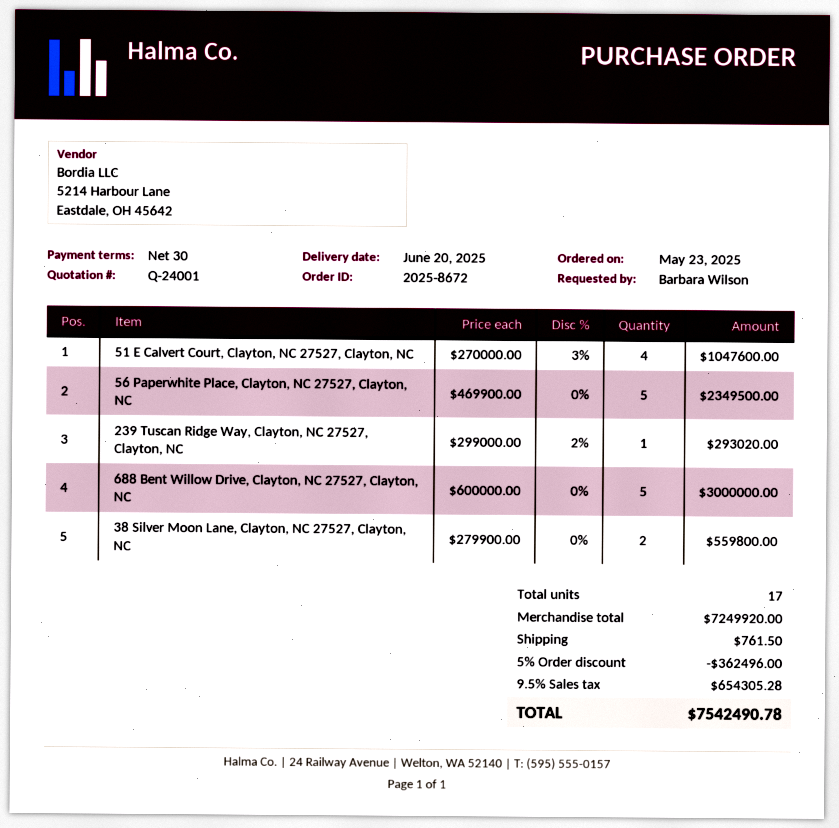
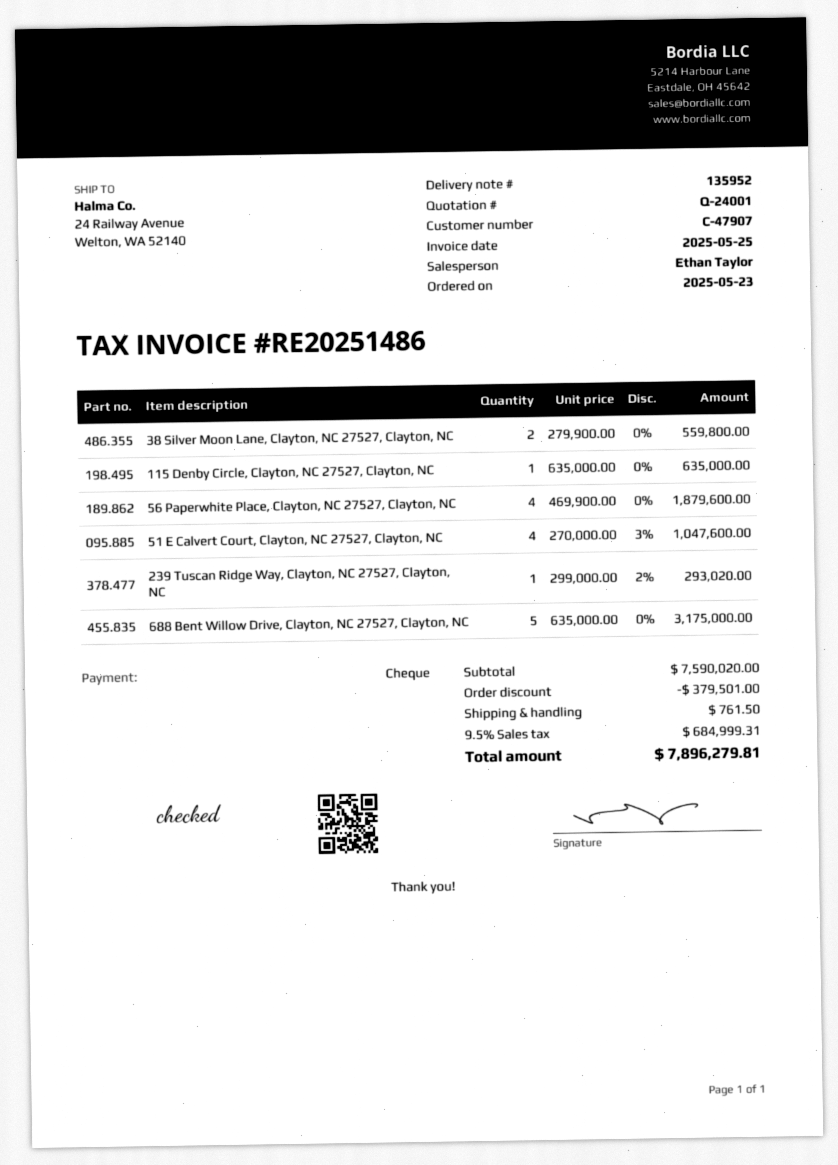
56 Paperwhite Place, Clayton, NC 27527, Clayton, NC: 5 x 469900.00 = 2349500.00 -> 4 x 469900.00 = 1879600.00
688 Bent Willow Drive, Clayton, NC 27527, Clayton, NC: 5 x 600000.00 = 3000000.00 -> 5 x 635000.00 = 3175000.00
115 Denby Circle, Clayton, NC 27527, Clayton, NC: none -> 1 x 635000.00 = 635000.00
subtotal: 7249920.00 -> 7590020.00
discount: 362496.00 -> 379501.00
tax: 9.5% = 654305.28 -> 9.5% = 684999.31
total: 7542490.78 -> 7896279.81

